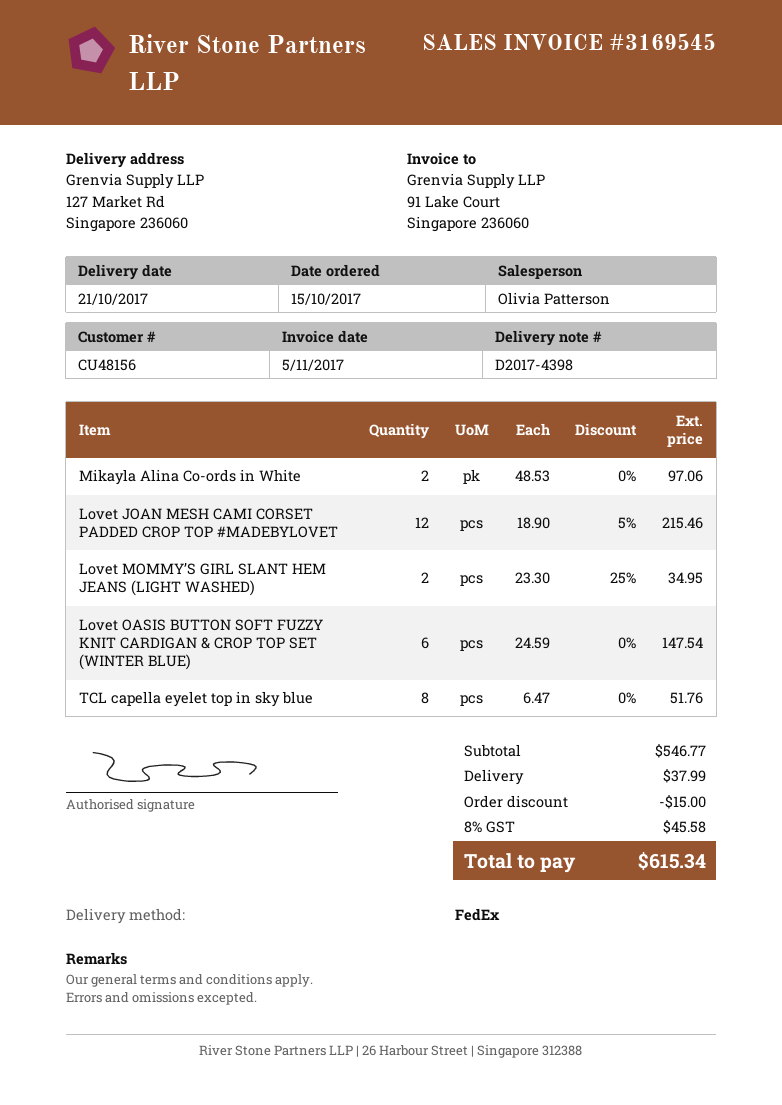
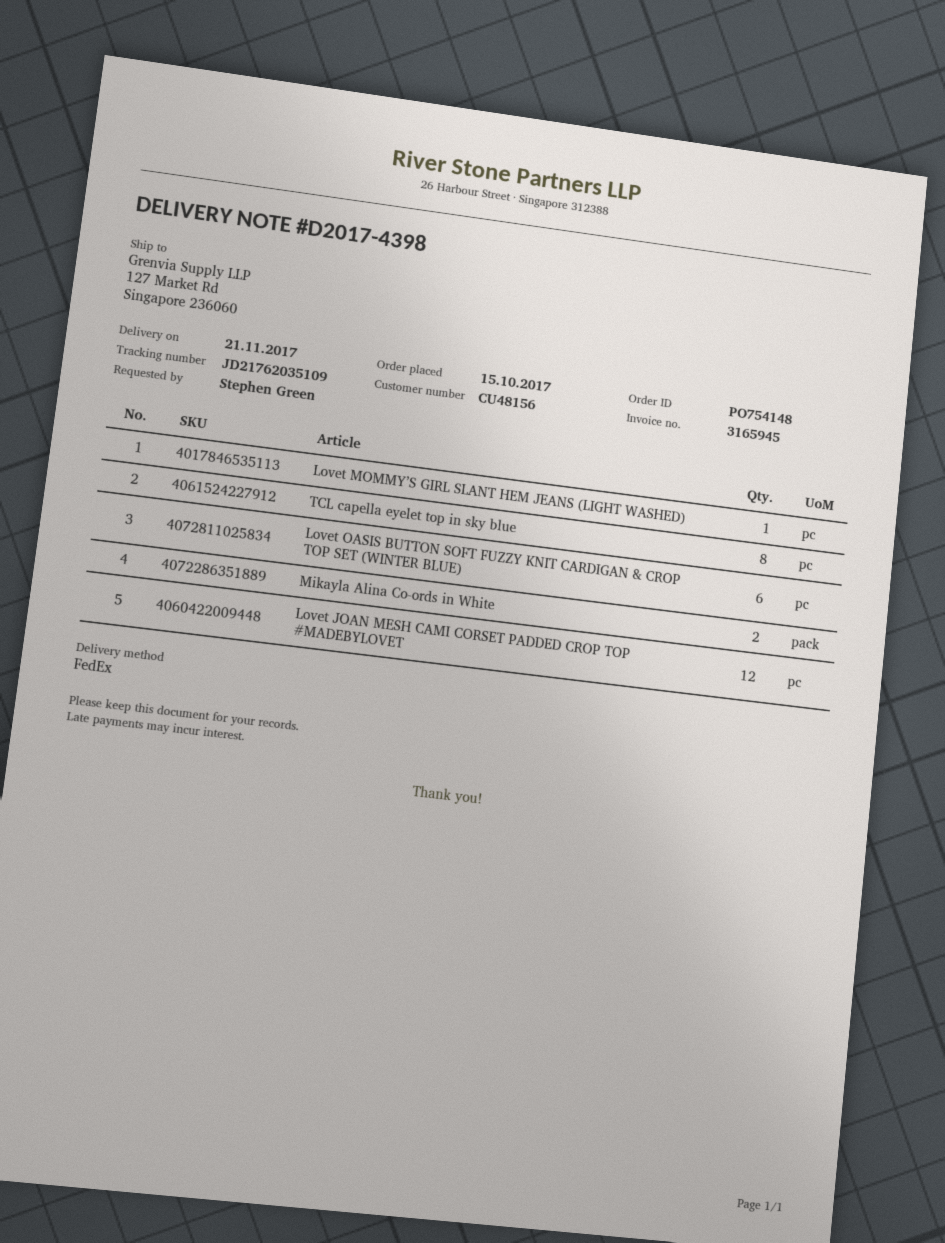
delivery date: 2017-10-21 -> 2017-11-21
invoice number: 3169545 -> 3165945
Lovet MOMMY’S GIRL SLANT HEM JEANS (LIGHT WASHED): 2 -> 1

